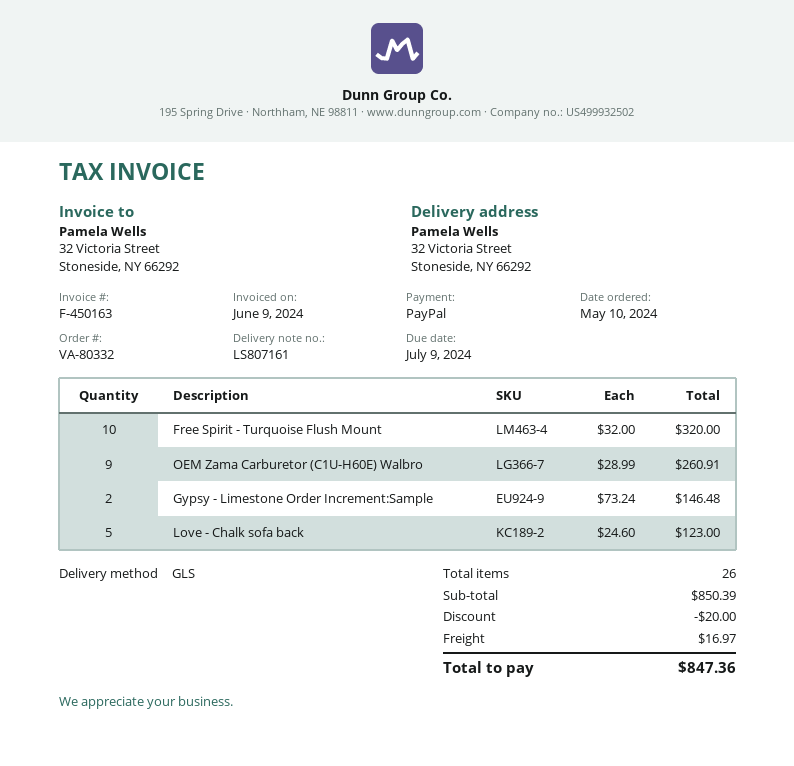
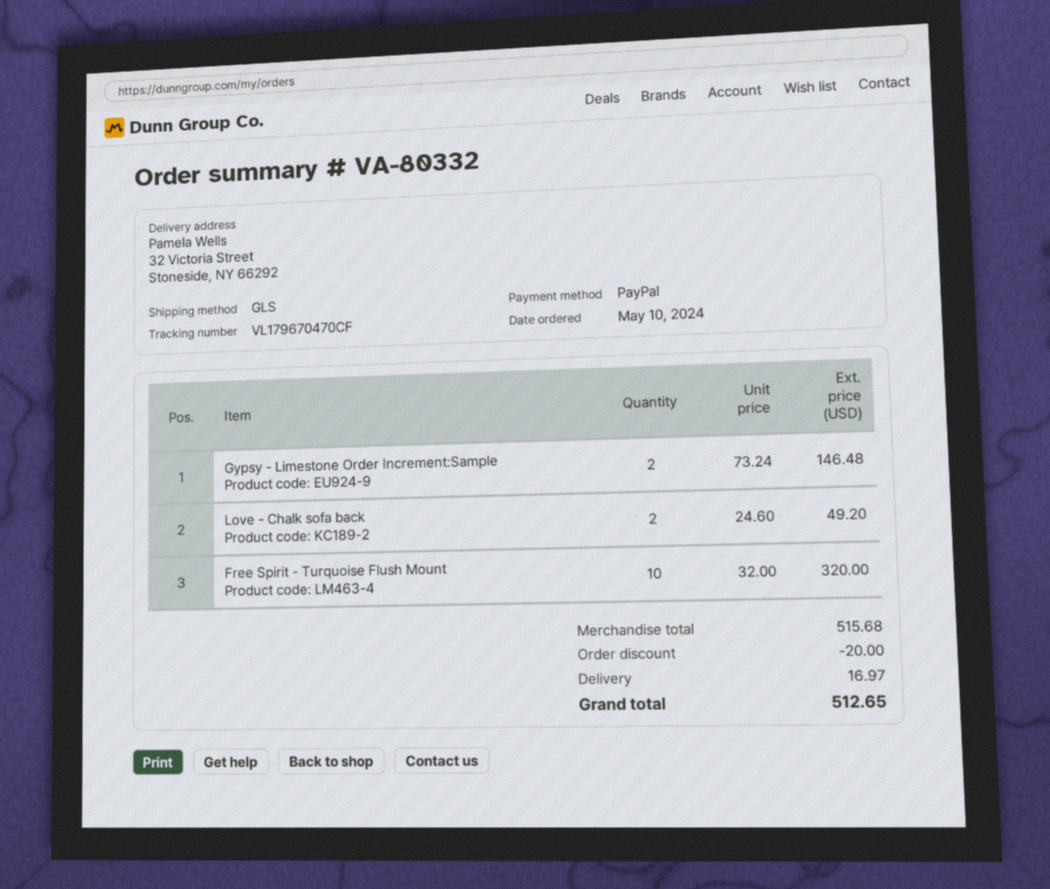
OEM Zama Carburetor (C1U-H60E) Walbro: 9 x 28.99 = 260.91 -> none
Love - Chalk sofa back: 5 x 24.60 = 123.00 -> 2 x 24.60 = 49.20
subtotal: 850.39 -> 515.68
total: 847.36 -> 512.65

